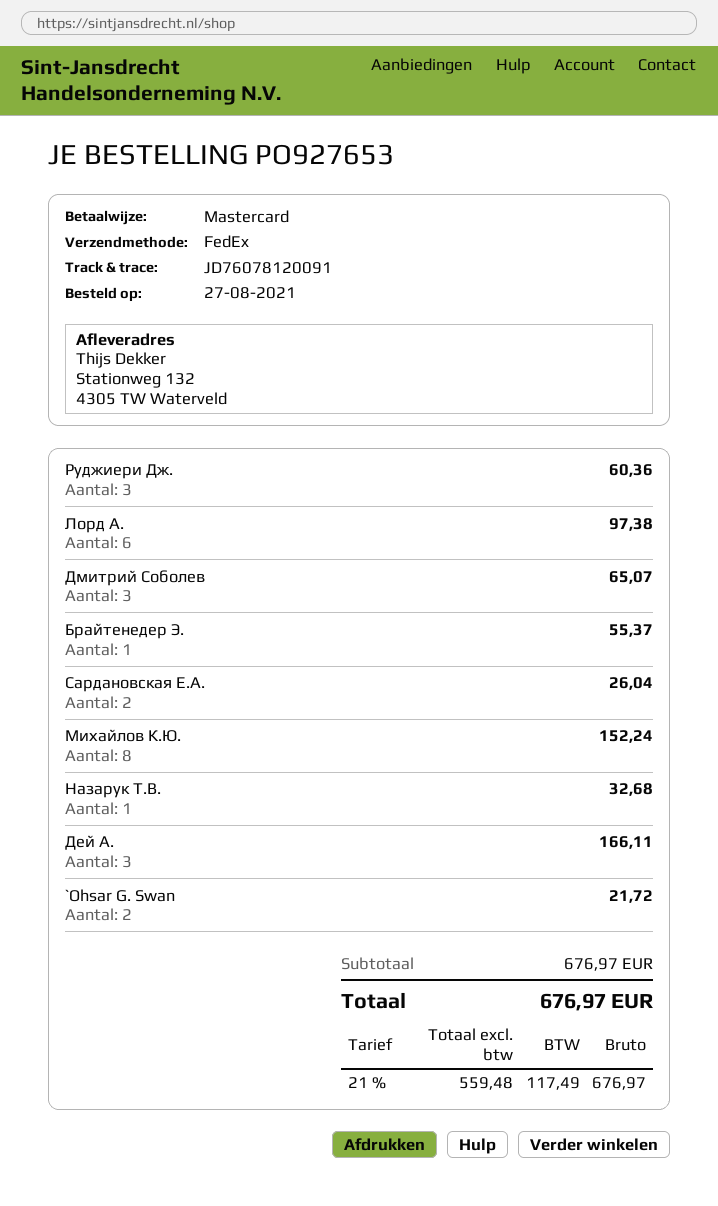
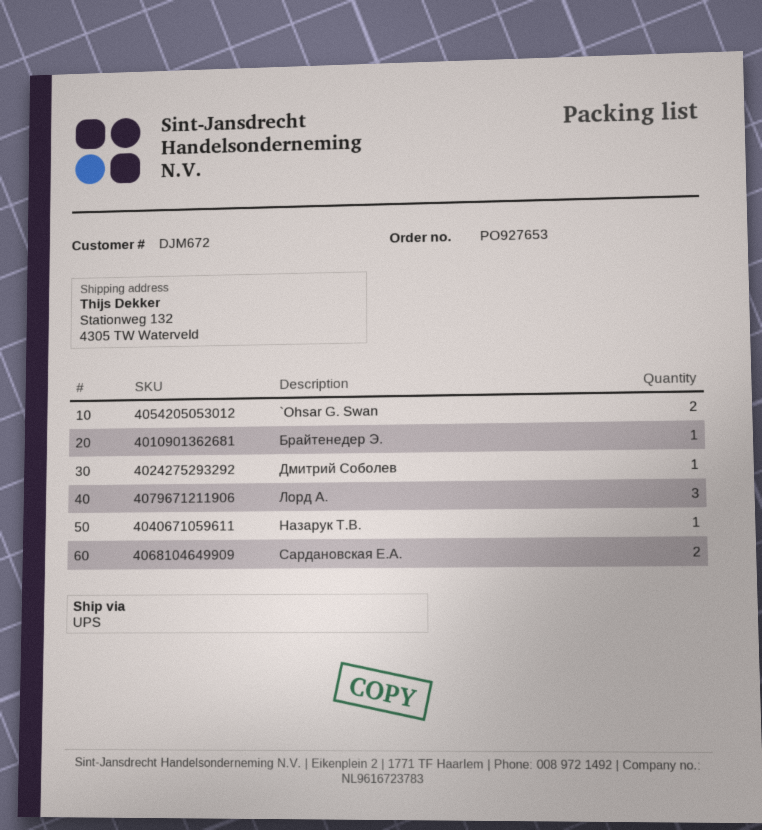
shipping method: FedEx -> UPS
Руджиери Дж.: 3 -> none
Лорд А.: 6 -> 3
Дмитрий Соболев: 3 -> 1
Михайлов К.Ю.: 8 -> none
Дей А.: 3 -> none

